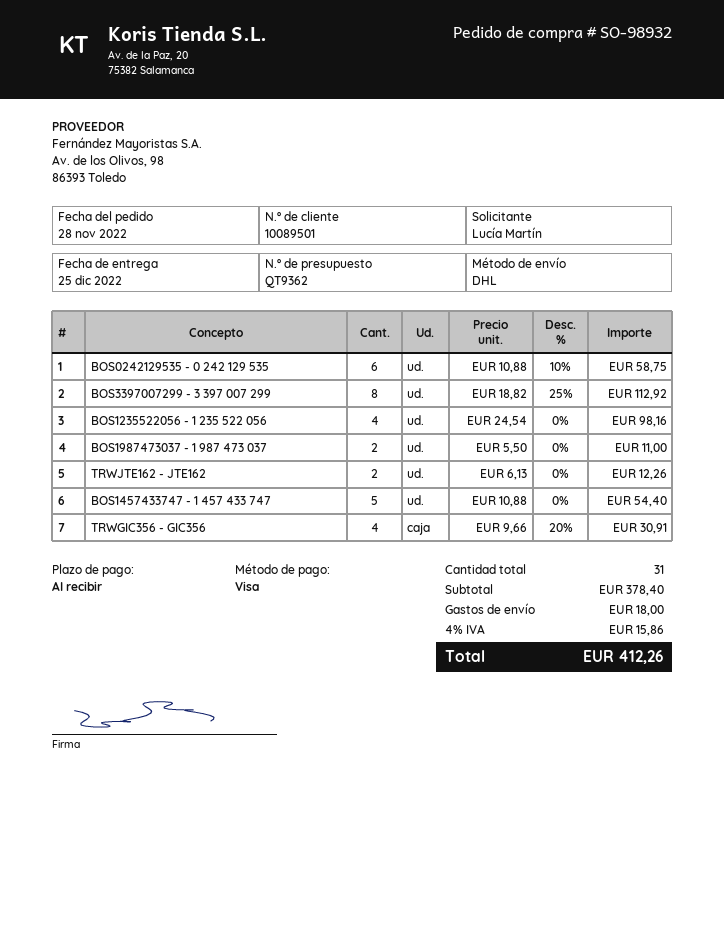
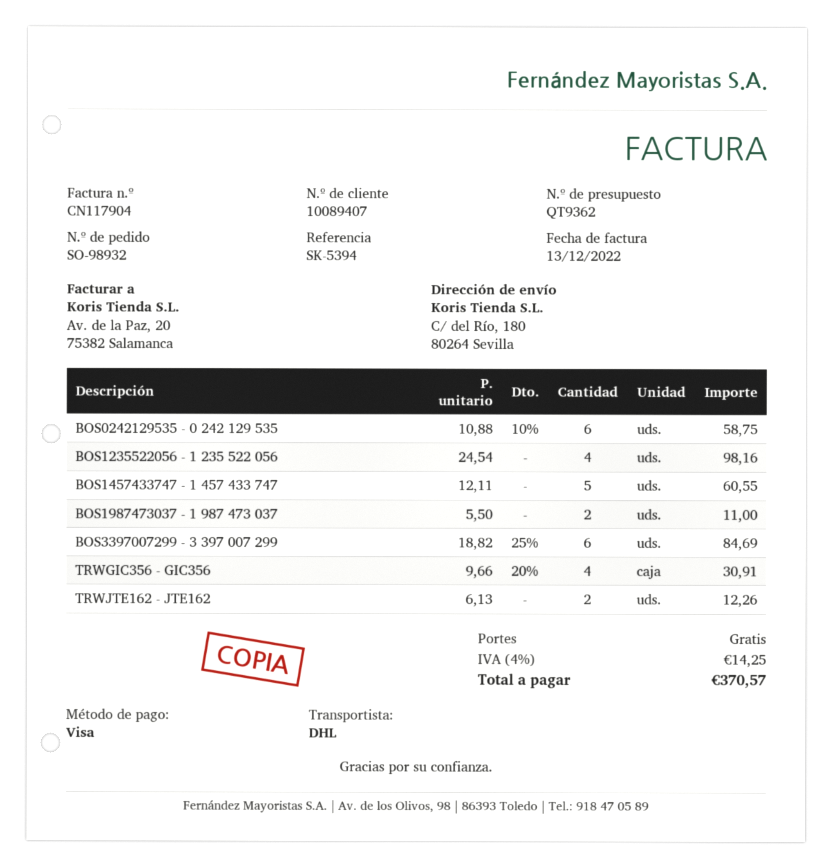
customer number: 10089501 -> 10089407
BOS3397007299 - 3 397 007 299: 8 x 18.82 - 25% = 112.92 -> 6 x 18.82 - 25% = 84.69
BOS1457433747 - 1 457 433 747: 5 x 10.88 = 54.40 -> 5 x 12.11 = 60.55
shipping: 18.00 -> 0.00
tax: 4% = 15.86 -> 4% = 14.25
total: 412.26 -> 370.57

